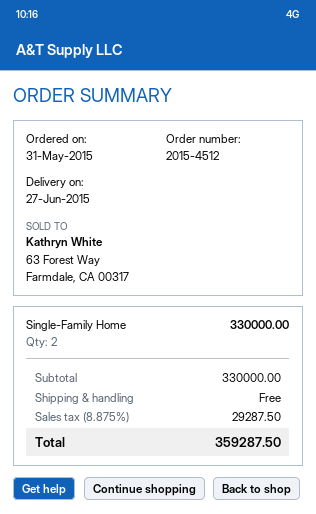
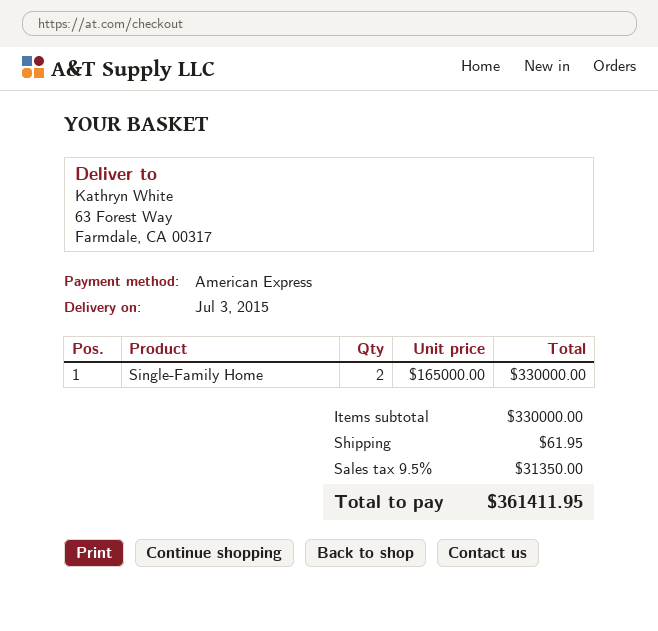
delivery date: 2015-06-27 -> 2015-07-03
shipping: 0.00 -> 61.95
tax: 8.875% = 29287.50 -> 9.5% = 31350.00
total: 359287.50 -> 361411.95

